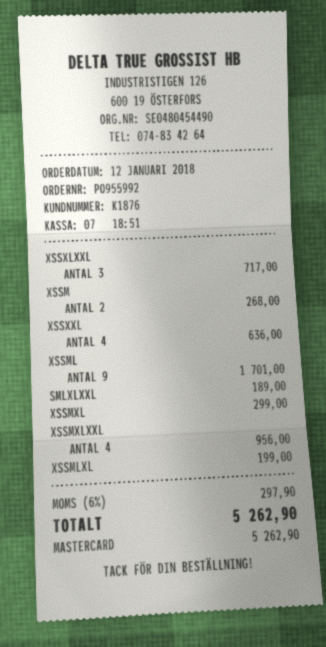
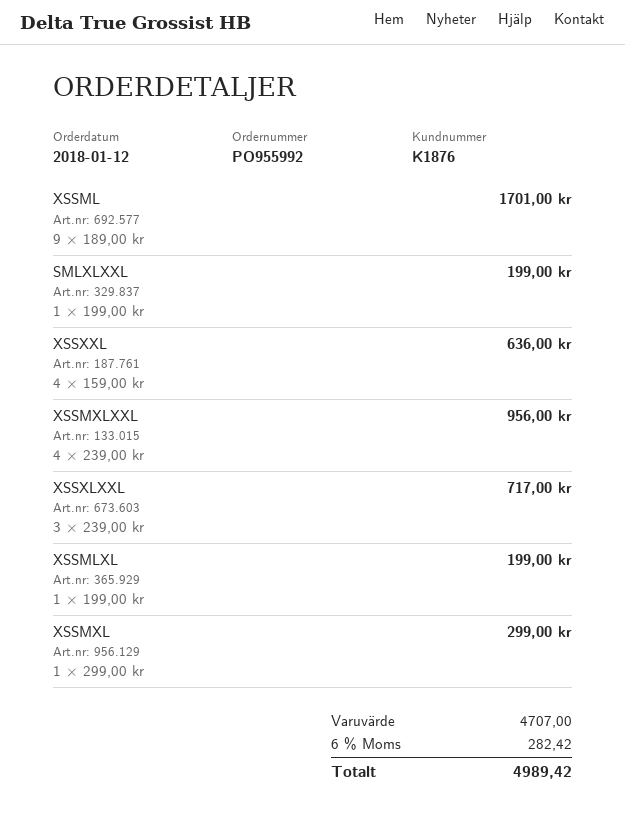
XSSM: 2 for 268.00 -> none
SMLXLXXL: 1 for 189.00 -> 1 for 199.00
tax: 6% = 297.90 -> 6% = 282.42
total: 5262.90 -> 4989.42

